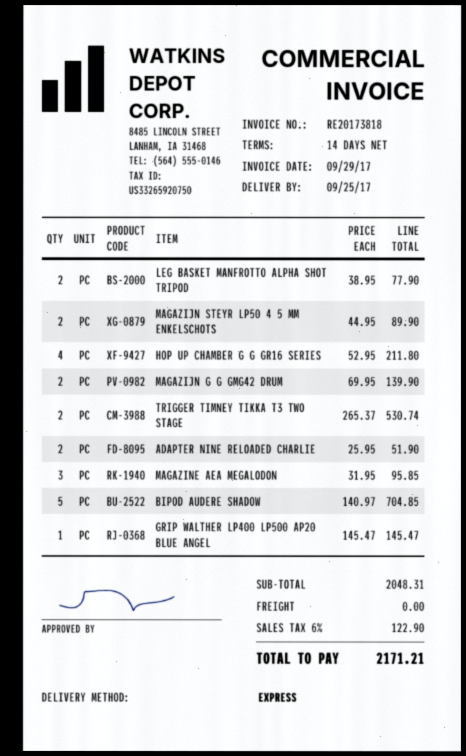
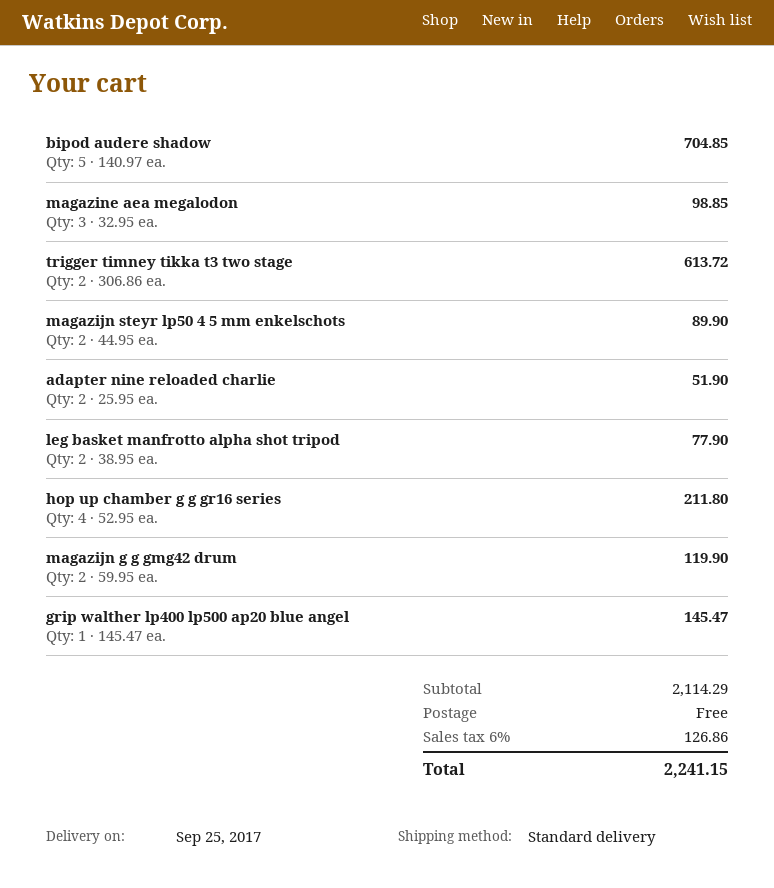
shipping method: express -> standard
MAGAZIJN G G GMG42 DRUM: 2 x 69.95 = 139.90 -> 2 x 59.95 = 119.90
TRIGGER TIMNEY TIKKA T3 TWO STAGE: 2 x 265.37 = 530.74 -> 2 x 306.86 = 613.72
MAGAZINE AEA MEGALODON: 3 x 31.95 = 95.85 -> 3 x 32.95 = 98.85
subtotal: 2048.31 -> 2114.29
tax: 6% = 122.90 -> 6% = 126.86
total: 2171.21 -> 2241.15

